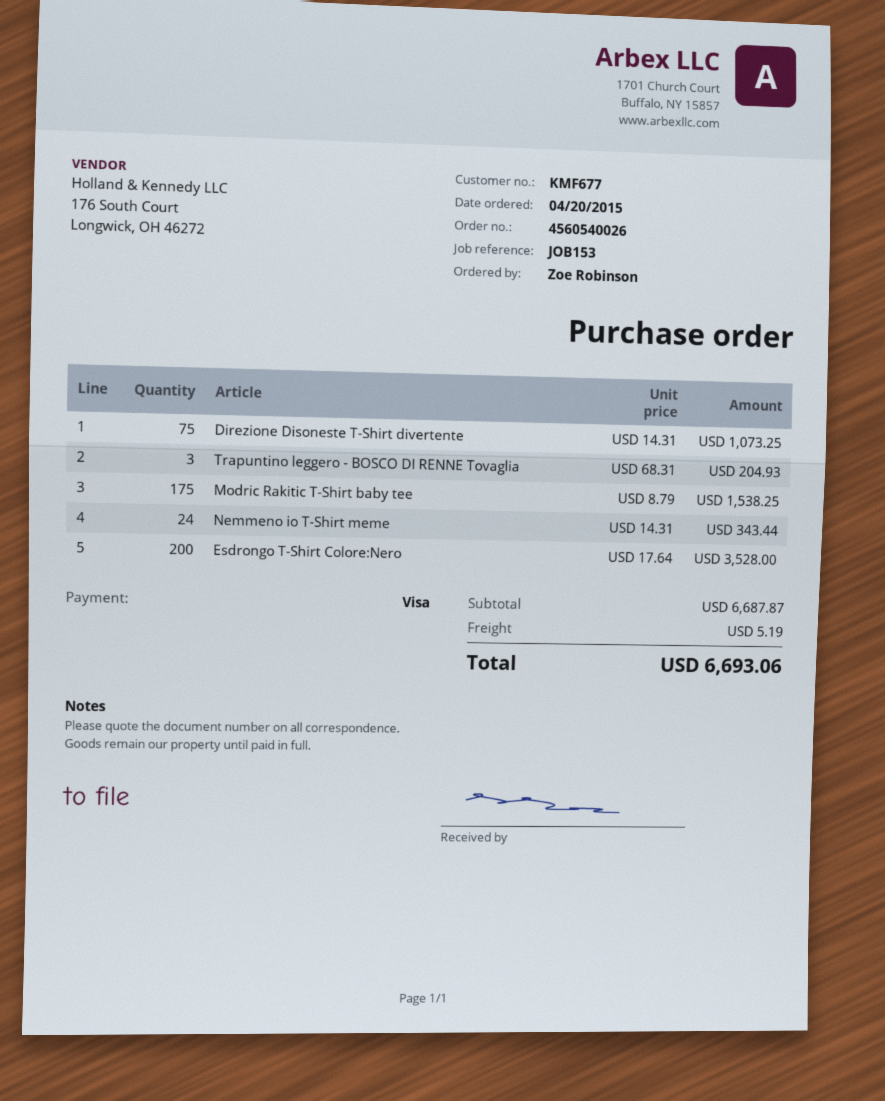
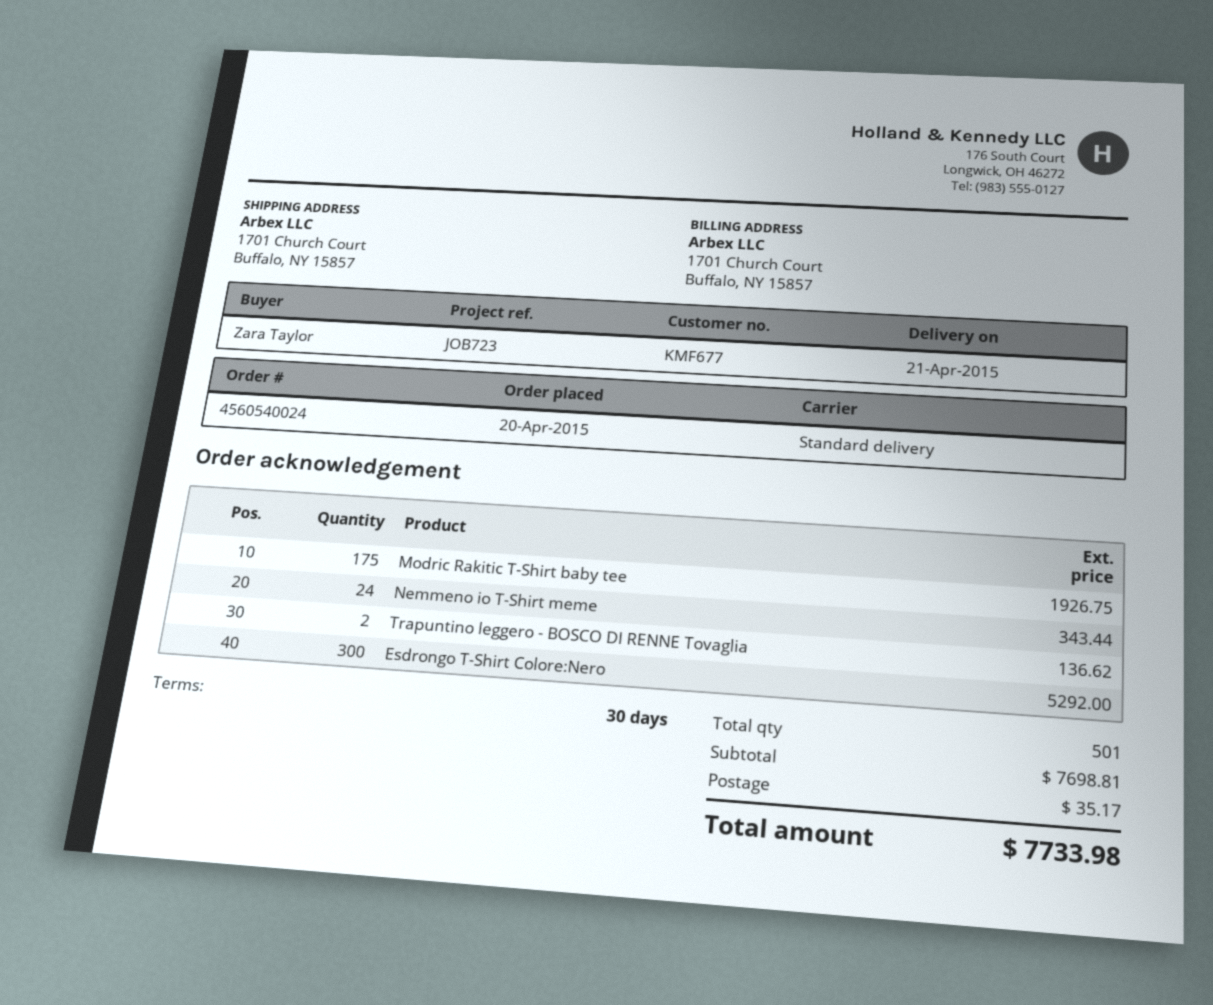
order number: 4560540026 -> 4560540024
reference: JOB153 -> JOB723
ordered by: Zoe Robinson -> Zara Taylor
Direzione Disoneste T-Shirt divertente: 75 for 1073.25 -> none
Trapuntino leggero - BOSCO DI RENNE Tovaglia: 3 for 204.93 -> 2 for 136.62
Modric Rakitic T-Shirt baby tee: 175 for 1538.25 -> 175 for 1926.75
Esdrongo T-Shirt Colore:Nero: 200 for 3528.00 -> 300 for 5292.00
subtotal: 6687.87 -> 7698.81
shipping: 5.19 -> 35.17
total: 6693.06 -> 7733.98

